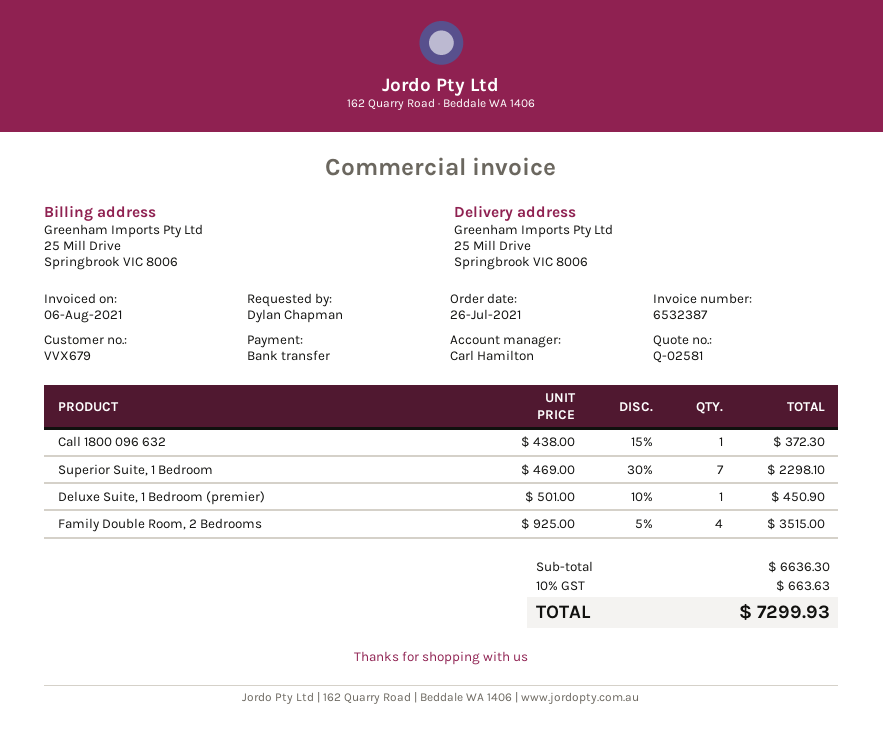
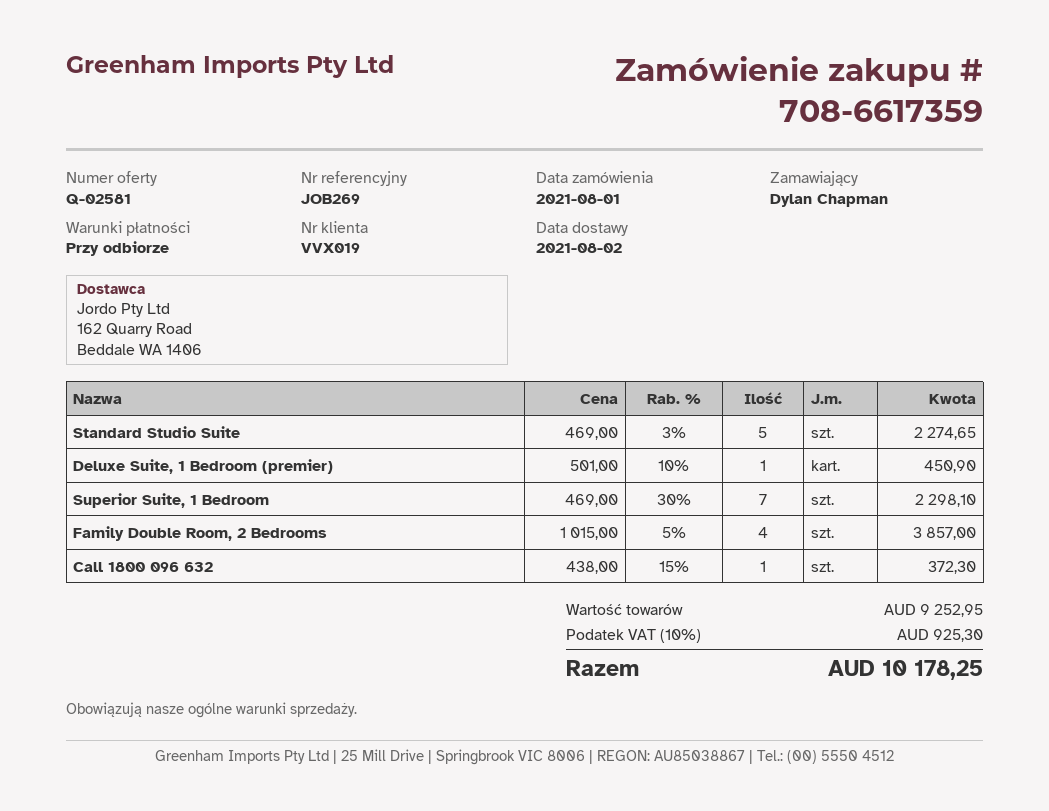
order date: 2021-07-26 -> 2021-08-01
customer number: VVX679 -> VVX019
Family Double Room, 2 Bedrooms: 4 x 925.00 - 5% = 3515.00 -> 4 x 1015.00 - 5% = 3857.00
Standard Studio Suite: none -> 5 x 469.00 - 3% = 2274.65
subtotal: 6636.30 -> 9252.95
tax: 10% = 663.63 -> 10% = 925.30
total: 7299.93 -> 10178.25

